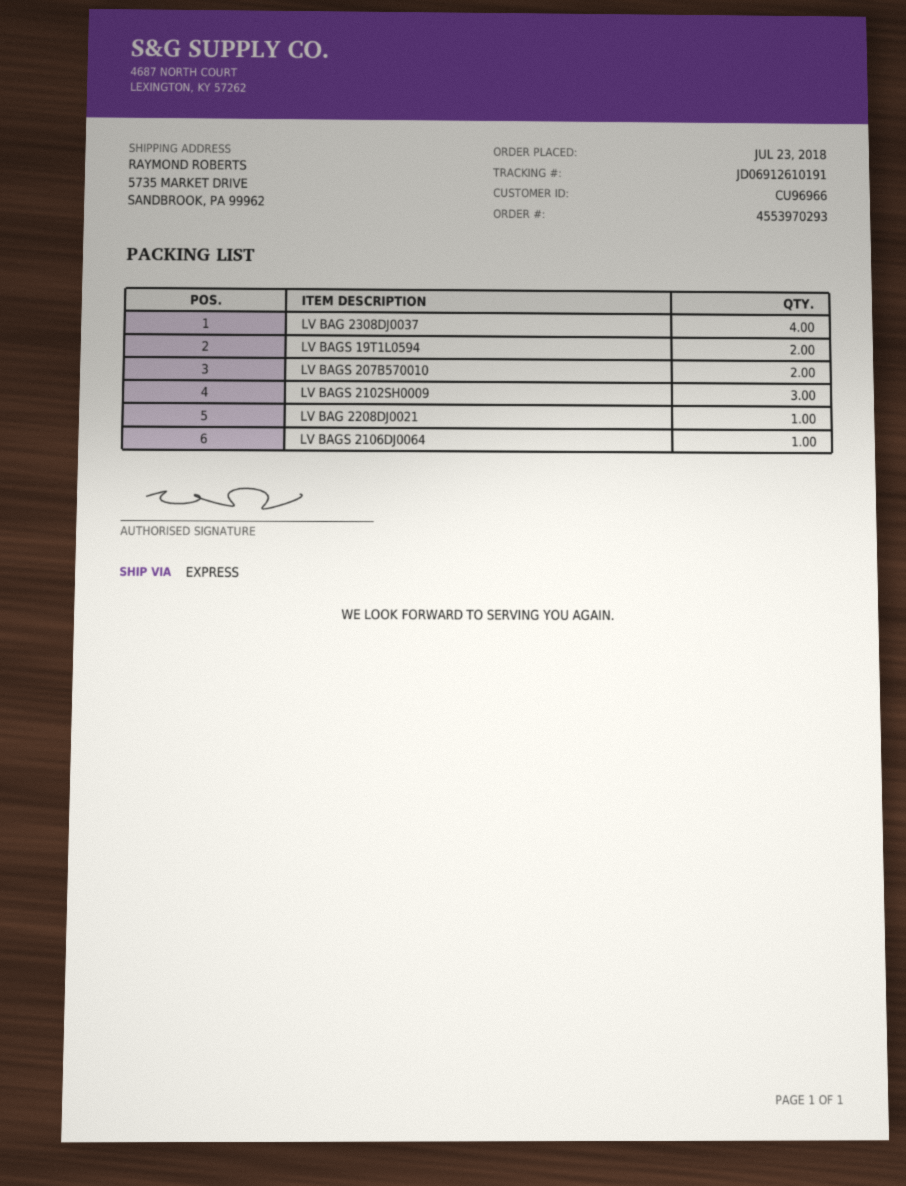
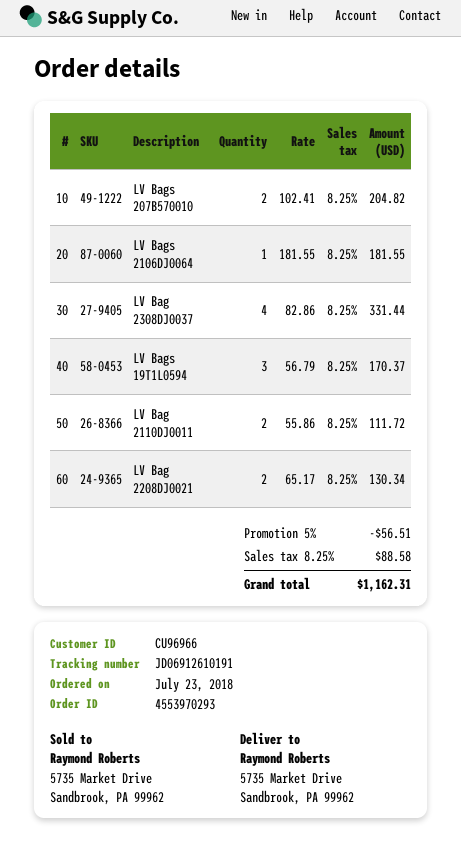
LV BAGS 19T1L0594: 2 -> 3
LV BAGS 2102SH0009: 3 -> none
LV BAG 2208DJ0021: 1 -> 2
LV Bag 2110DJ0011: none -> 2

